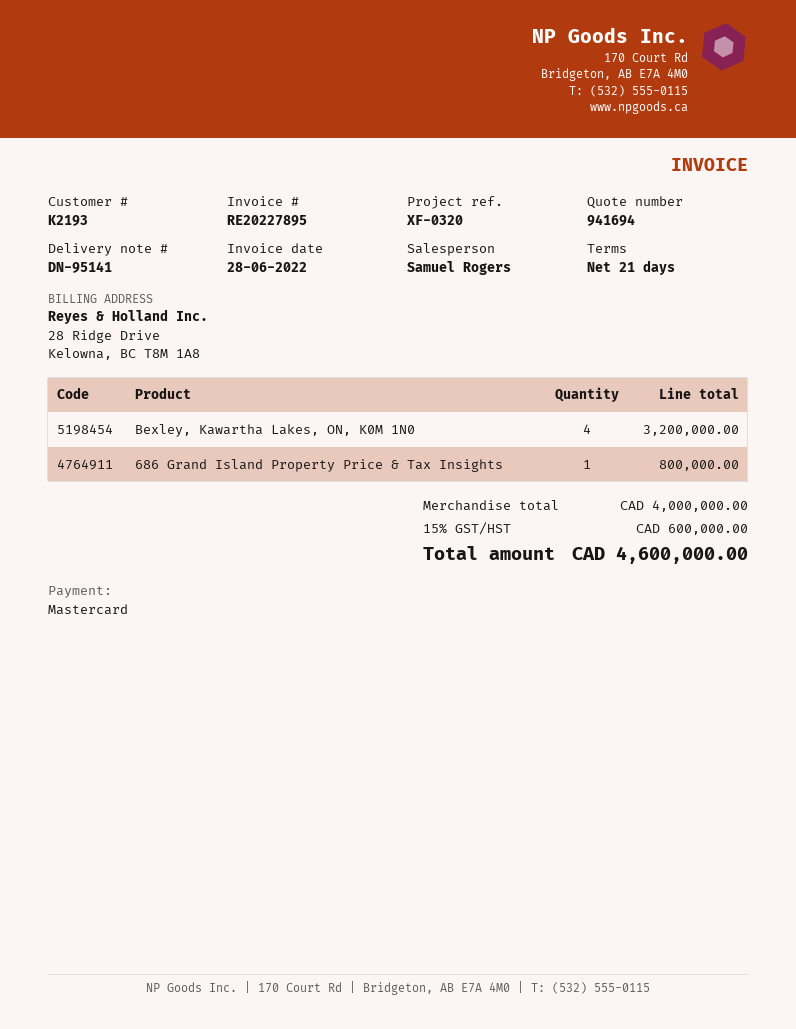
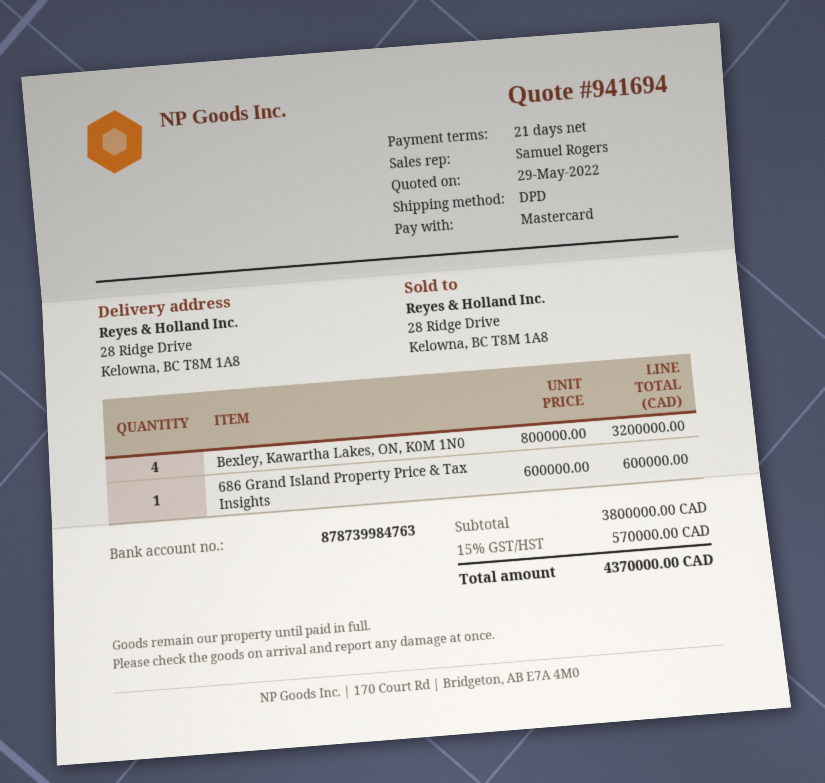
686 Grand Island Property Price & Tax Insights: 1 for 800000.00 -> 1 for 600000.00
subtotal: 4000000.00 -> 3800000.00
tax: 15% = 600000.00 -> 15% = 570000.00
total: 4600000.00 -> 4370000.00

